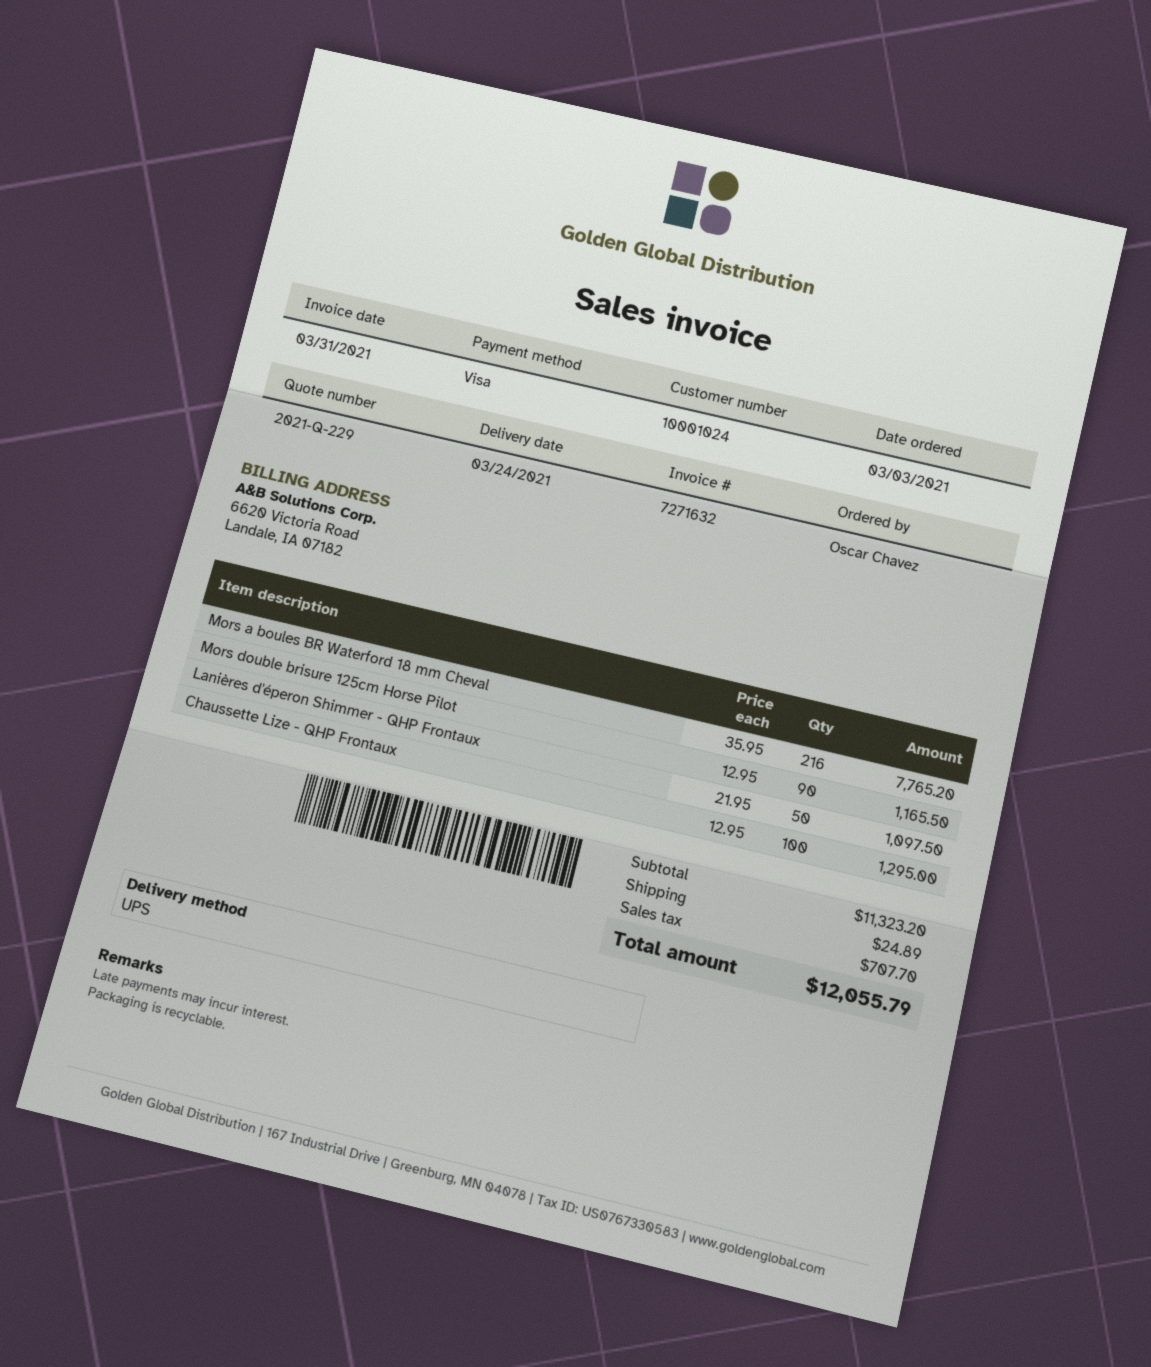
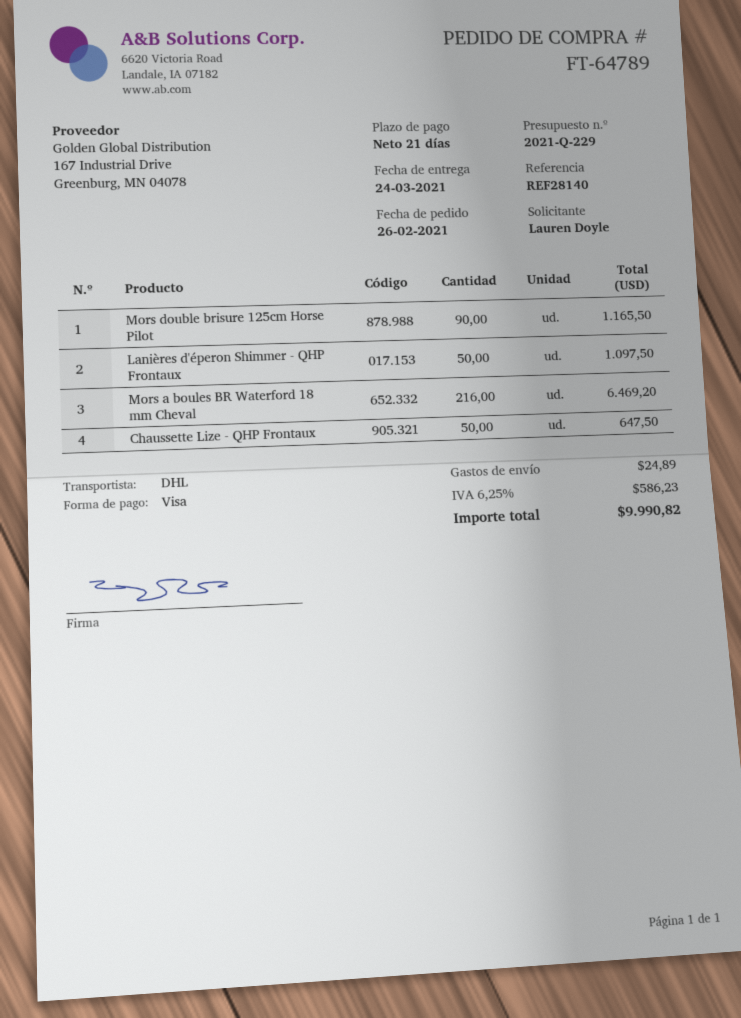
order date: 2021-03-03 -> 2021-02-26
ordered by: Oscar Chavez -> Lauren Doyle
shipping method: UPS -> DHL
Mors a boules BR Waterford 18 mm Cheval: 216 for 7765.20 -> 216 for 6469.20
Chaussette Lize - QHP Frontaux: 100 for 1295.00 -> 50 for 647.50
tax: 707.70 -> 586.23
total: 12055.79 -> 9990.82

